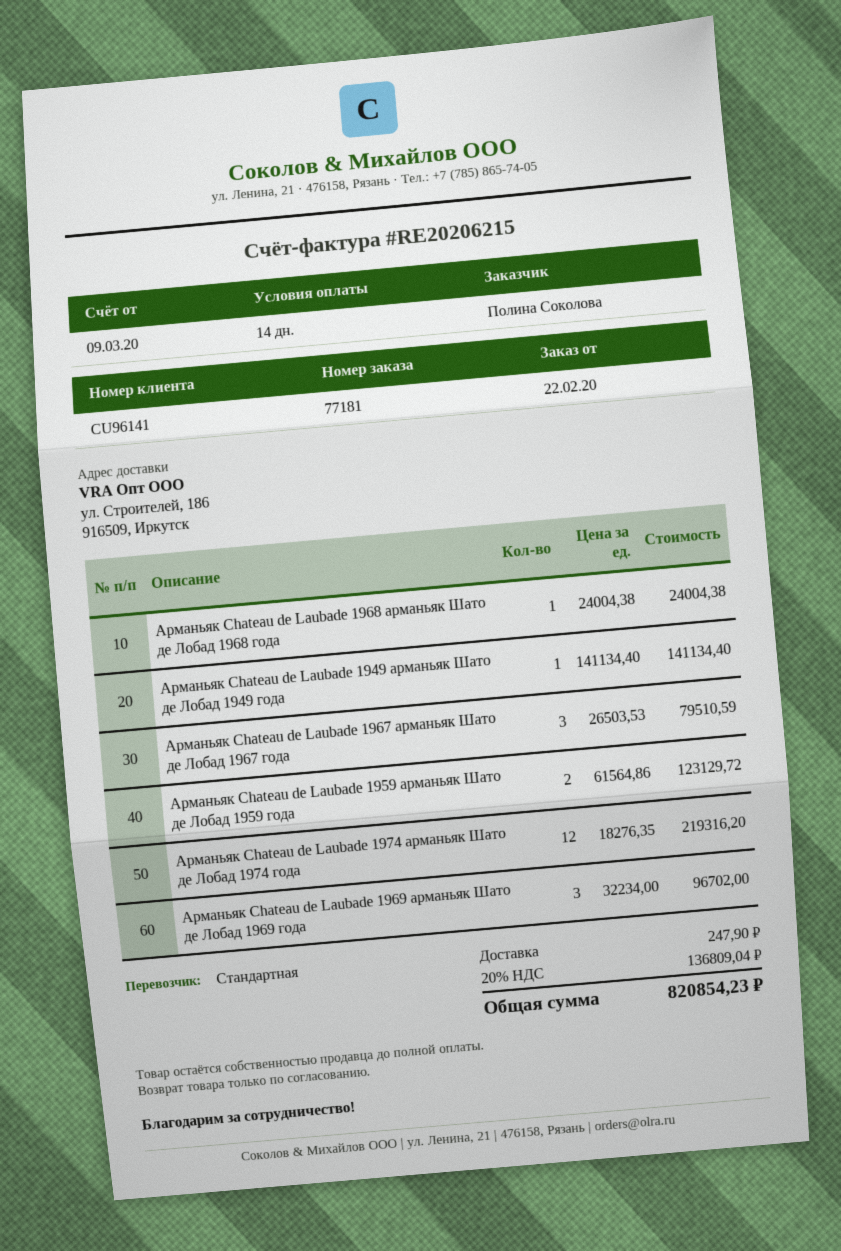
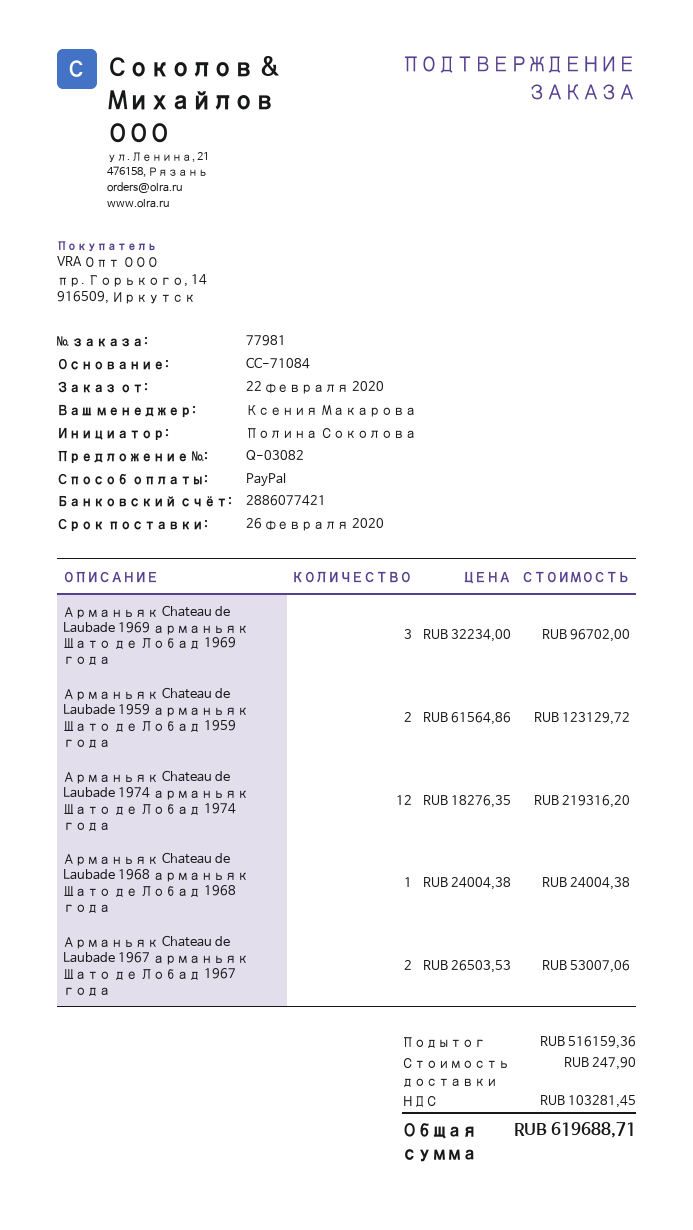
order number: 77181 -> 77981
Арманьяк Chateau de Laubade 1949 арманьяк Шато де Лобад 1949 года: 1 x 141134.40 = 141134.40 -> none
Арманьяк Chateau de Laubade 1967 арманьяк Шато де Лобад 1967 года: 3 x 26503.53 = 79510.59 -> 2 x 26503.53 = 53007.06
tax: 136809.04 -> 103281.45
total: 820854.23 -> 619688.71

